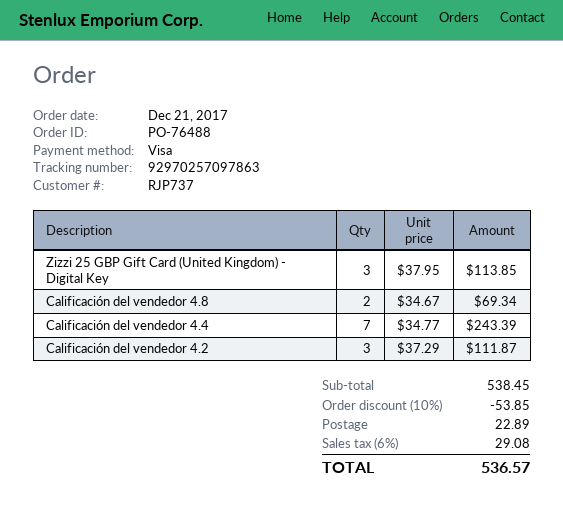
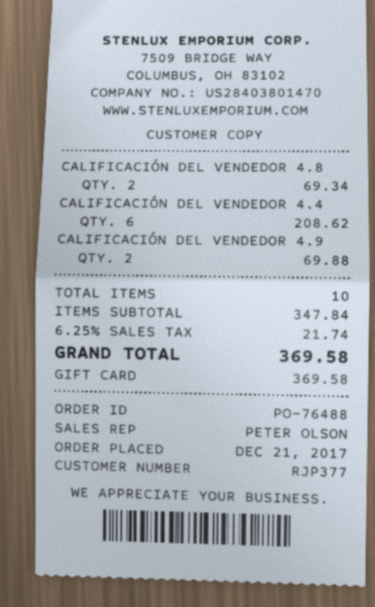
customer number: RJP737 -> RJP377
payment method: Visa -> gift card
Zizzi 25 GBP Gift Card (United Kingdom) - Digital Key: 3 for 113.85 -> none
Calificación del vendedor 4.4: 7 for 243.39 -> 6 for 208.62
Calificación del vendedor 4.2: 3 for 111.87 -> none
CALIFICACIÓN DEL VENDEDOR 4.9: none -> 2 for 69.88
subtotal: 538.45 -> 347.84
discount: 10% = 53.85 -> none
shipping: 22.89 -> none
tax: 6% = 29.08 -> 6.25% = 21.74
total: 536.57 -> 369.58

